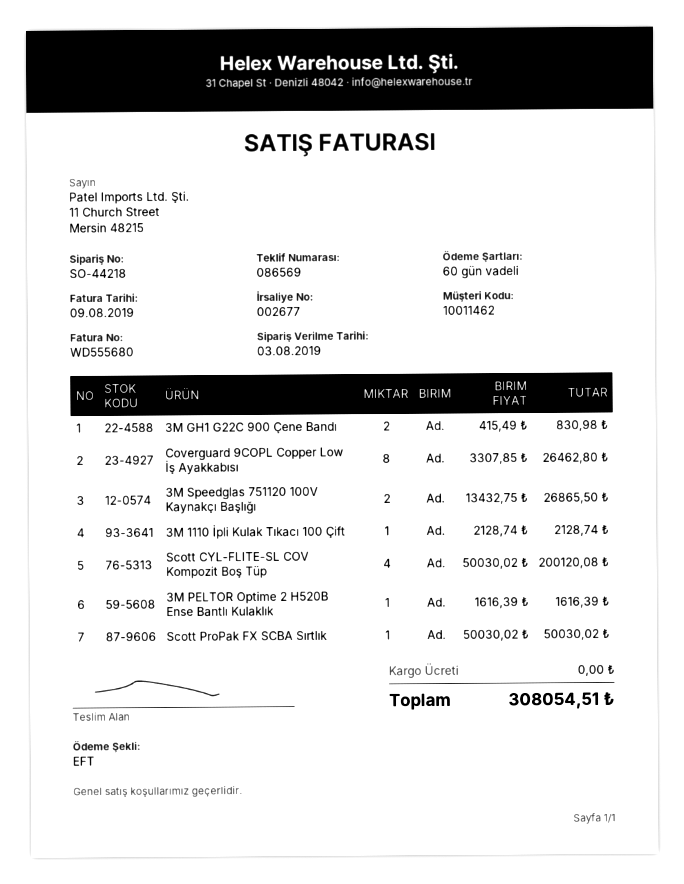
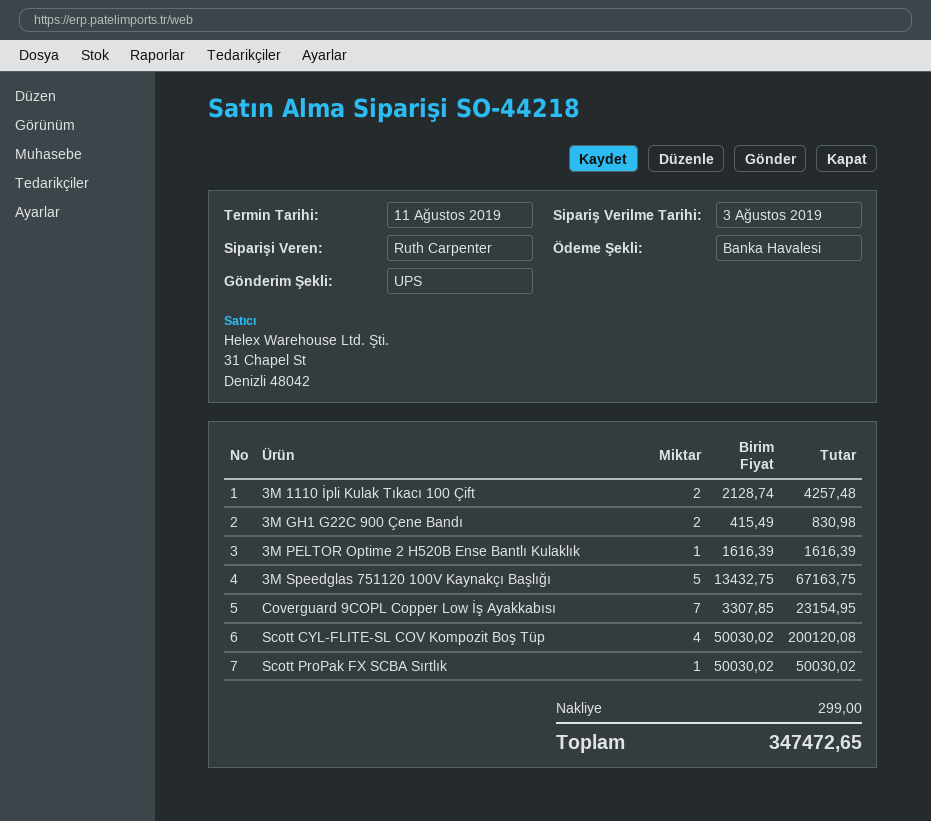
Coverguard 9COPL Copper Low İş Ayakkabısı: 8 x 3307.85 = 26462.80 -> 7 x 3307.85 = 23154.95
3M Speedglas 751120 100V Kaynakçı Başlığı: 2 x 13432.75 = 26865.50 -> 5 x 13432.75 = 67163.75
3M 1110 İpli Kulak Tıkacı 100 Çift: 1 x 2128.74 = 2128.74 -> 2 x 2128.74 = 4257.48
shipping: 0.00 -> 299.00
total: 308054.51 -> 347472.65

